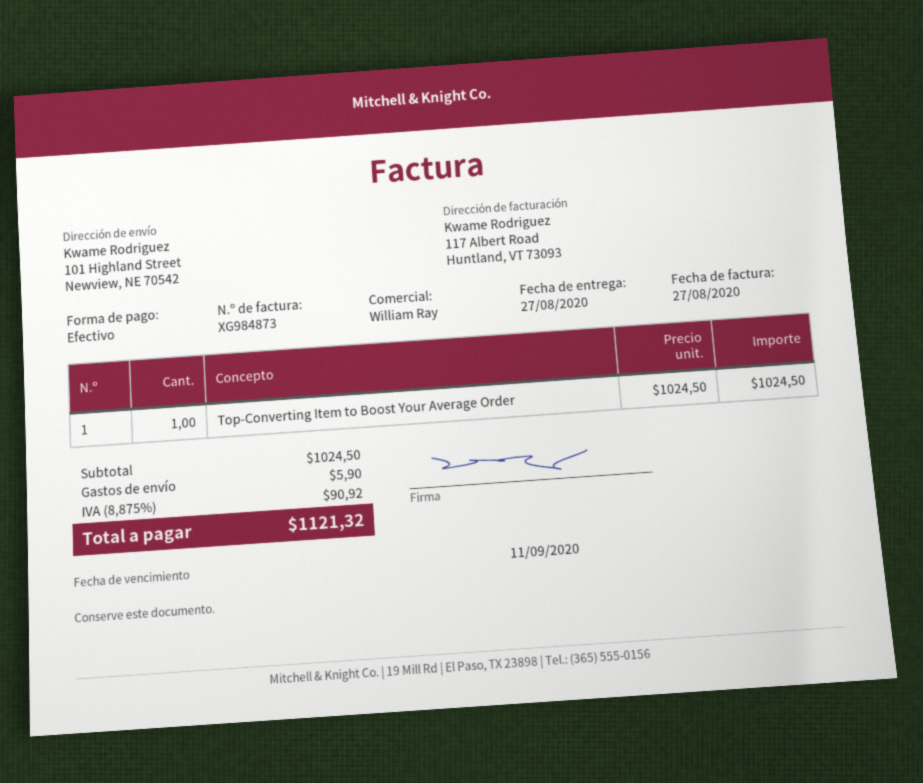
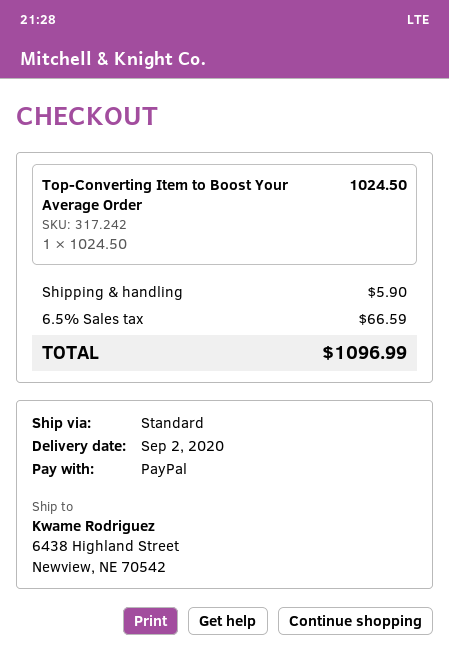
delivery date: 2020-08-27 -> 2020-09-02
payment method: cash -> PayPal
ship to: 101 Highland Street, Newview, NE 70542 -> 6438 Highland Street, Newview, NE 70542
tax: 8.875% = 90.92 -> 6.5% = 66.59
total: 1121.32 -> 1096.99

